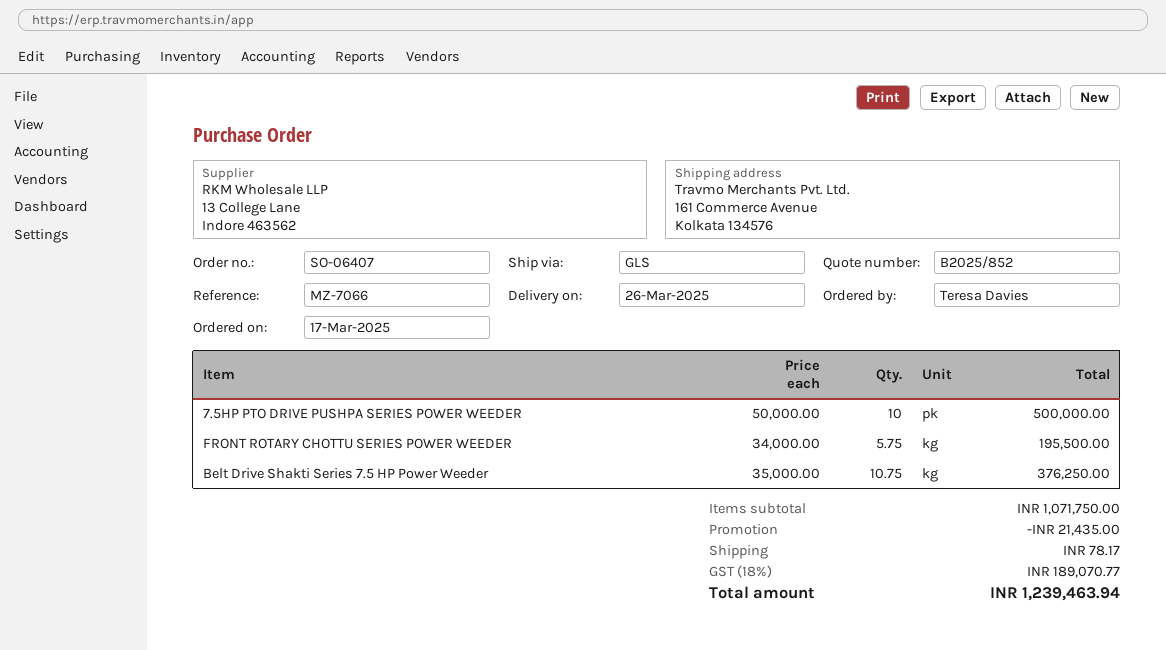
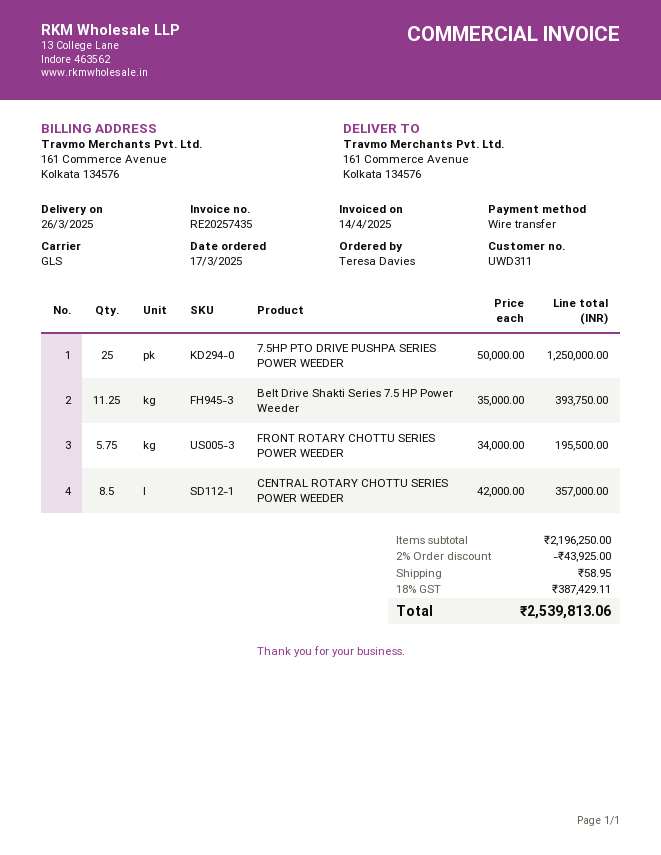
7.5HP PTO DRIVE PUSHPA SERIES POWER WEEDER: 10 x 50000.00 = 500000.00 -> 25 x 50000.00 = 1250000.00
Belt Drive Shakti Series 7.5 HP Power Weeder: 10.75 x 35000.00 = 376250.00 -> 11.25 x 35000.00 = 393750.00
CENTRAL ROTARY CHOTTU SERIES POWER WEEDER: none -> 8.5 x 42000.00 = 357000.00
subtotal: 1071750.00 -> 2196250.00
discount: 21435.00 -> 43925.00
shipping: 78.17 -> 58.95
tax: 18% = 189070.77 -> 18% = 387429.11
total: 1239463.94 -> 2539813.06

